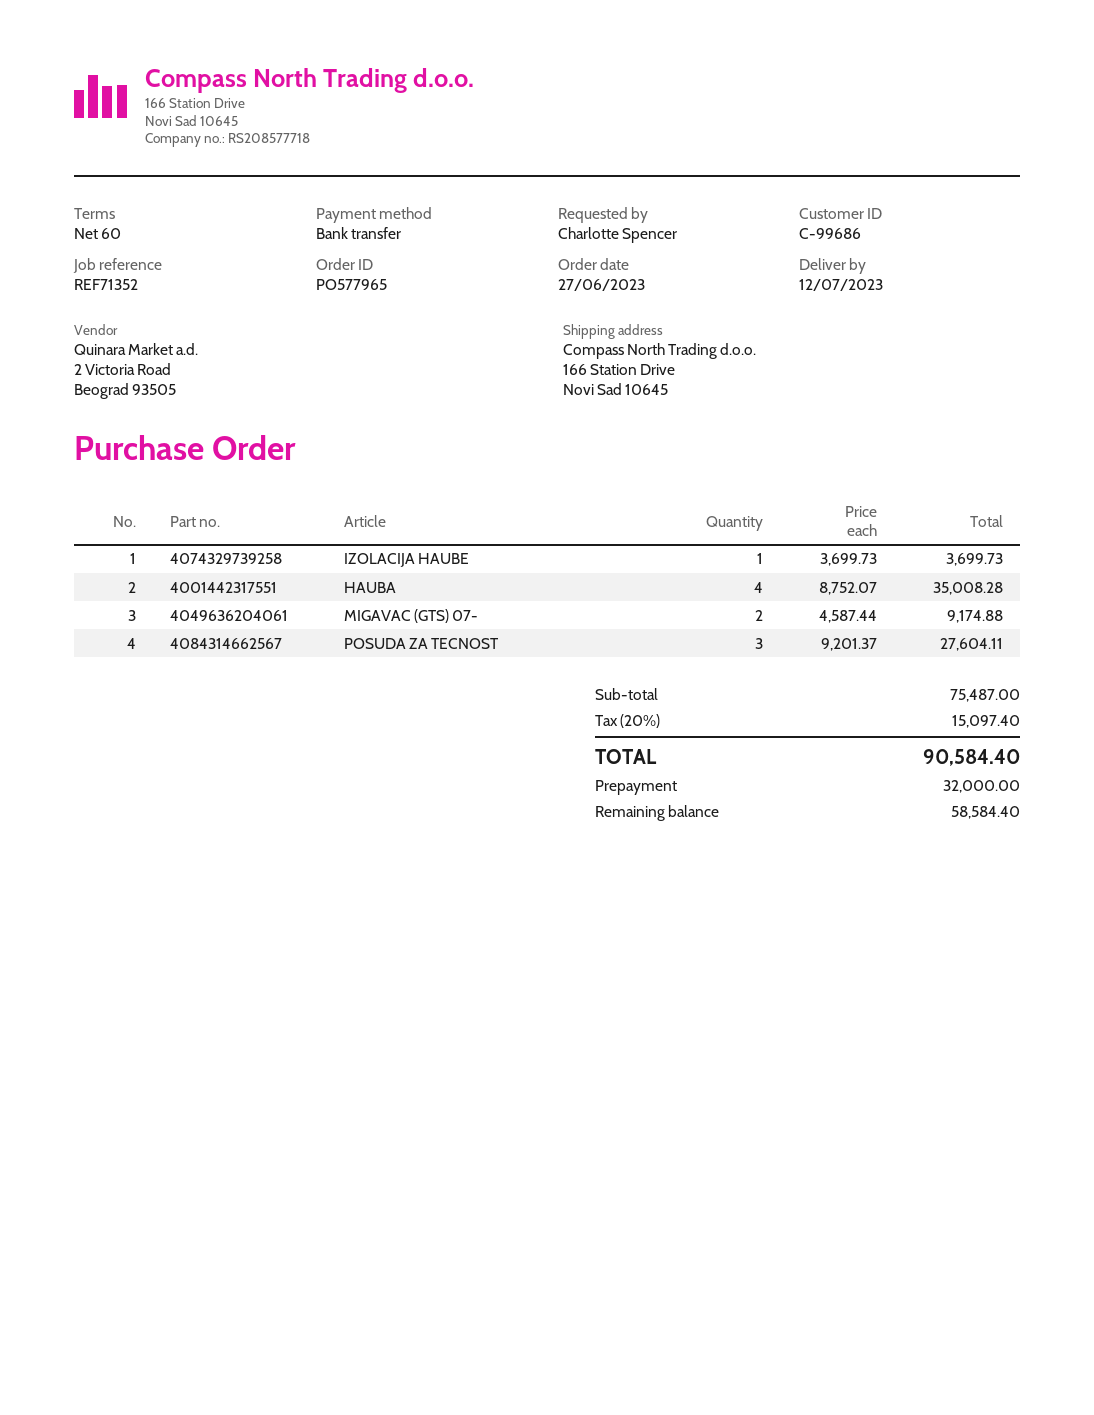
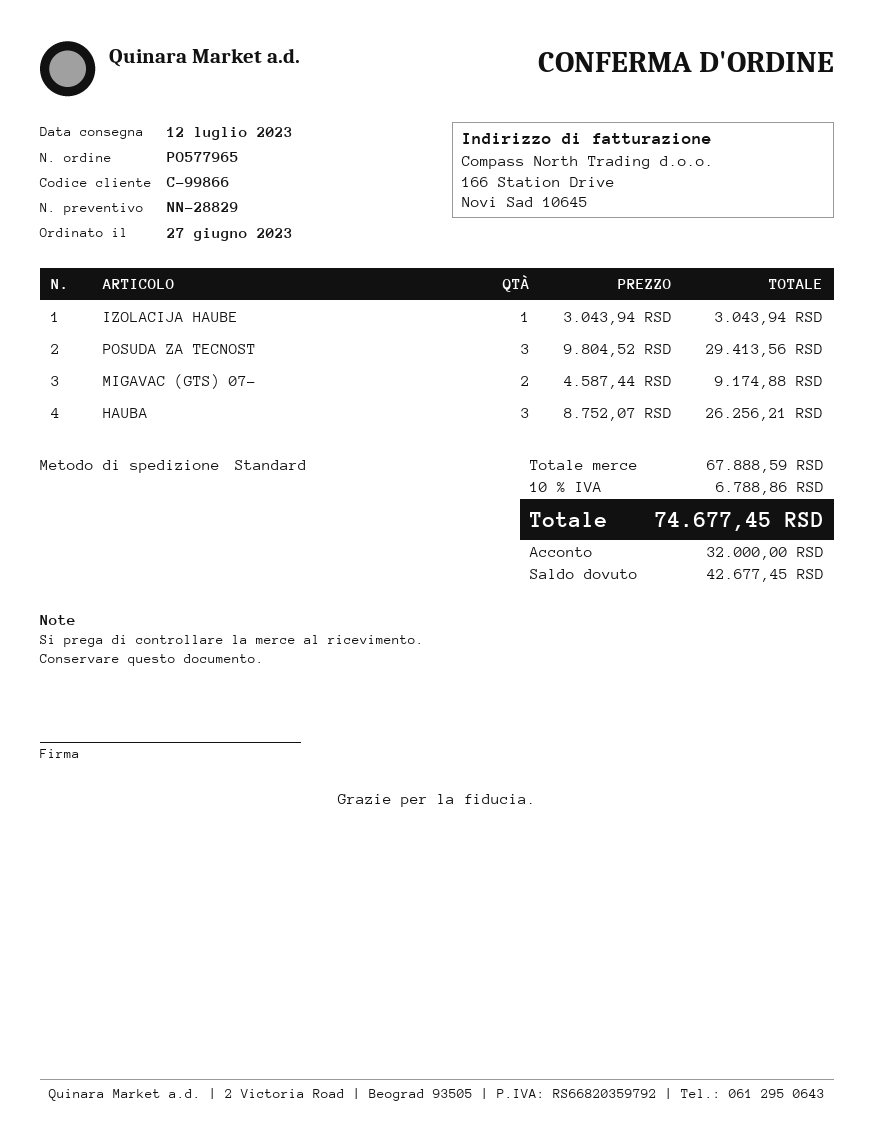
customer number: C-99686 -> C-99866
IZOLACIJA HAUBE: 1 x 3699.73 = 3699.73 -> 1 x 3043.94 = 3043.94
HAUBA: 4 x 8752.07 = 35008.28 -> 3 x 8752.07 = 26256.21
POSUDA ZA TECNOST: 3 x 9201.37 = 27604.11 -> 3 x 9804.52 = 29413.56
subtotal: 75487.00 -> 67888.59
tax: 20% = 15097.40 -> 10% = 6788.86
total: 90584.40 -> 74677.45
balance: 58584.40 -> 42677.45

